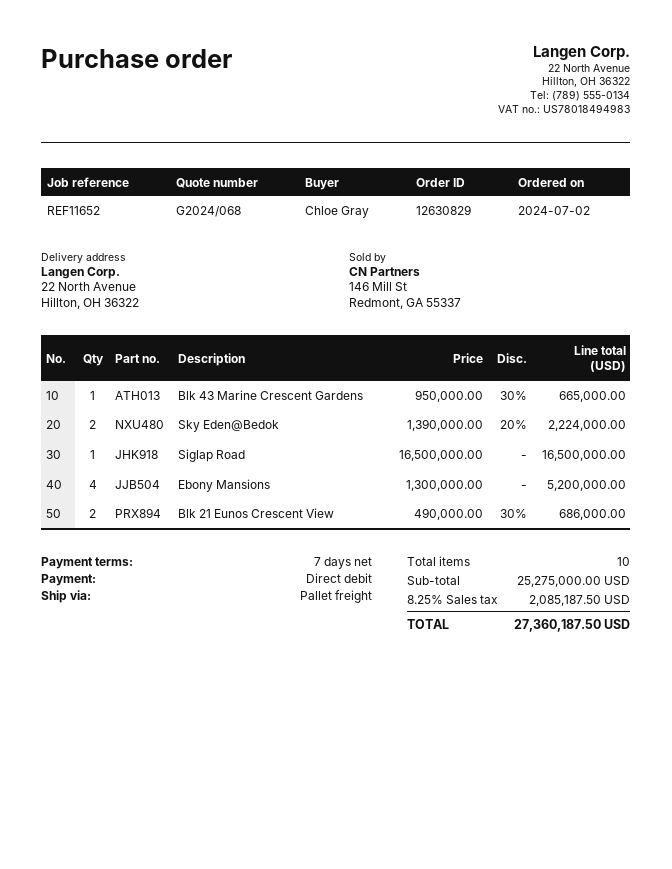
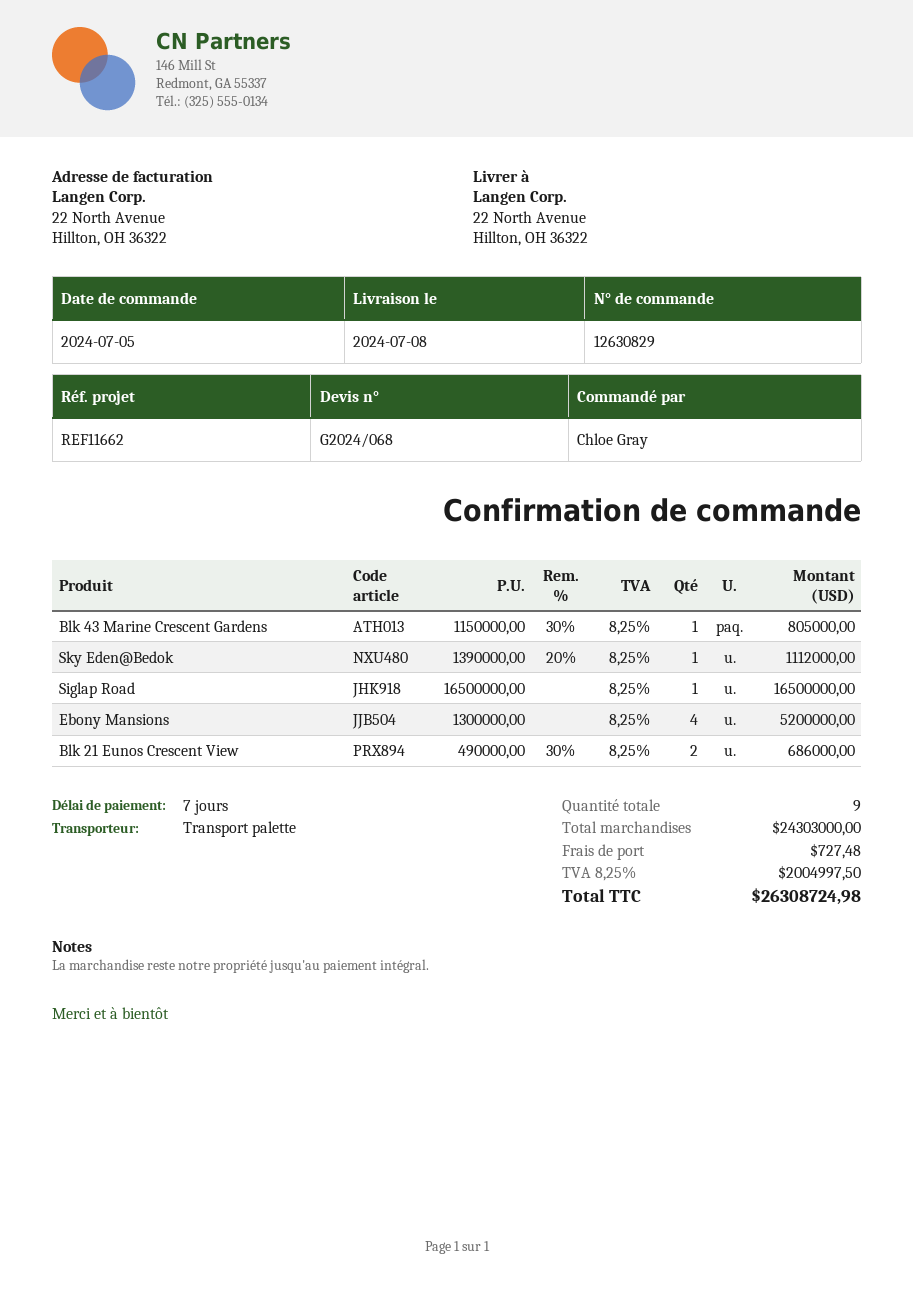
order date: 2024-07-02 -> 2024-07-05
reference: REF11652 -> REF11662
Blk 43 Marine Crescent Gardens: 1 x 950000.00 - 30% = 665000.00 -> 1 x 1150000.00 - 30% = 805000.00
Sky Eden@Bedok: 2 x 1390000.00 - 20% = 2224000.00 -> 1 x 1390000.00 - 20% = 1112000.00
total quantity: 10 -> 9
subtotal: 25275000.00 -> 24303000.00
shipping: none -> 727.48
tax: 8.25% = 2085187.50 -> 8.25% = 2004997.50
total: 27360187.50 -> 26308724.98

